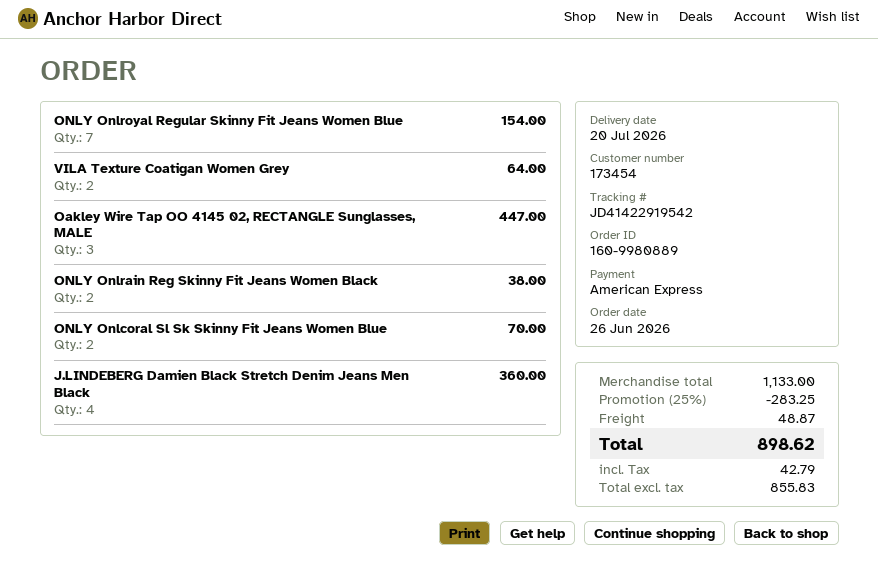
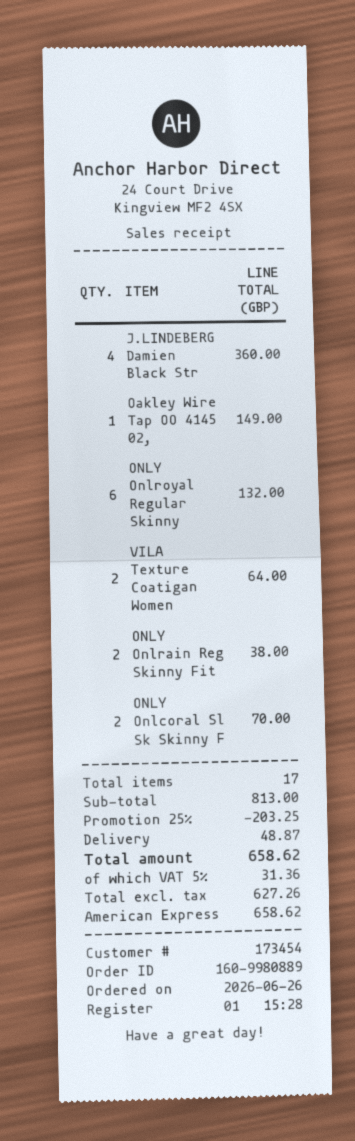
ONLY Onlroyal Regular Skinny Fit Jeans Women Blue: 7 for 154.00 -> 6 for 132.00
Oakley Wire Tap OO 4145 02, RECTANGLE Sunglasses, MALE: 3 for 447.00 -> 1 for 149.00
subtotal: 1133.00 -> 813.00
discount: 25% = 283.25 -> 25% = 203.25
net: 855.83 -> 627.26
tax: 42.79 -> 31.36
total: 898.62 -> 658.62

